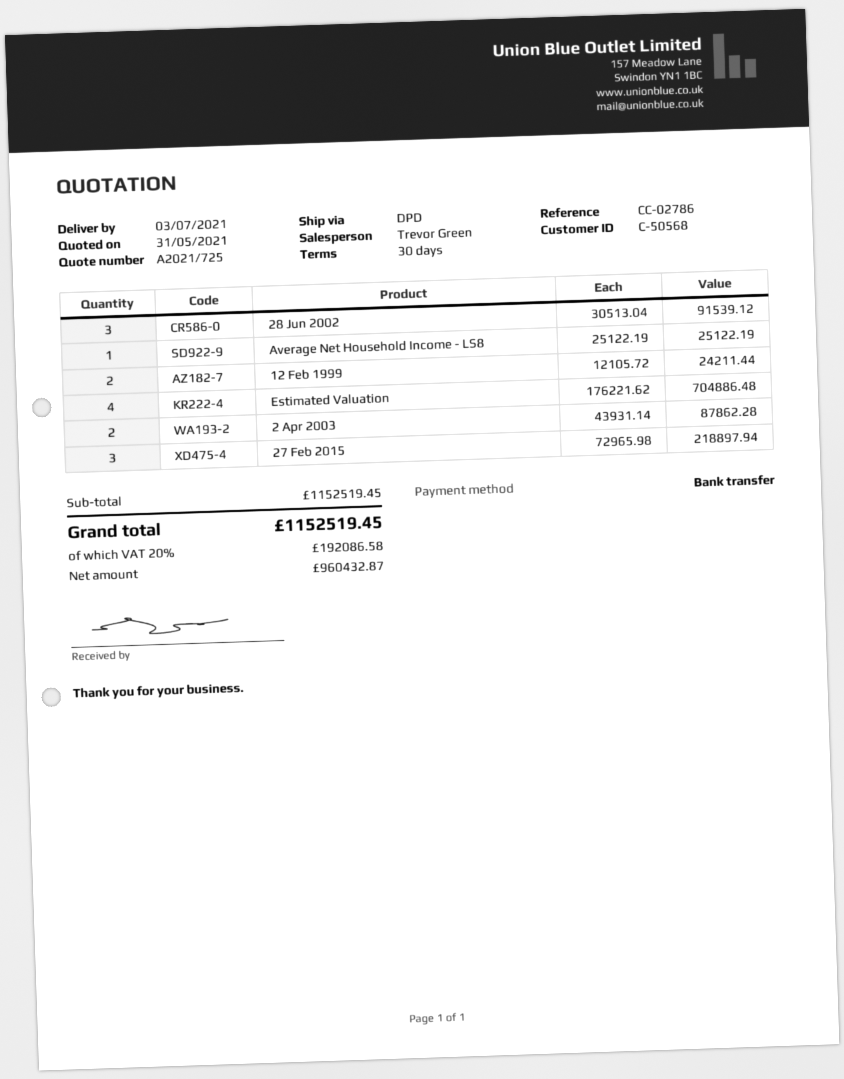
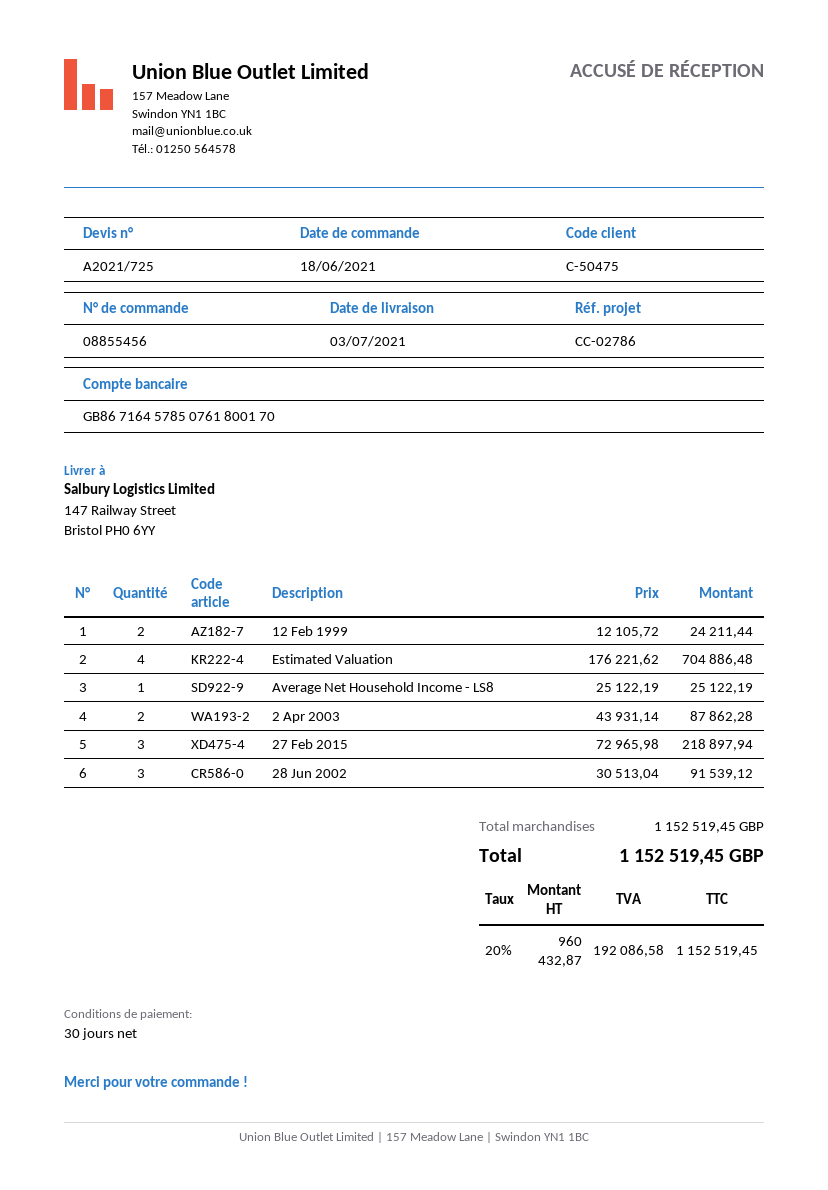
customer number: C-50568 -> C-50475

